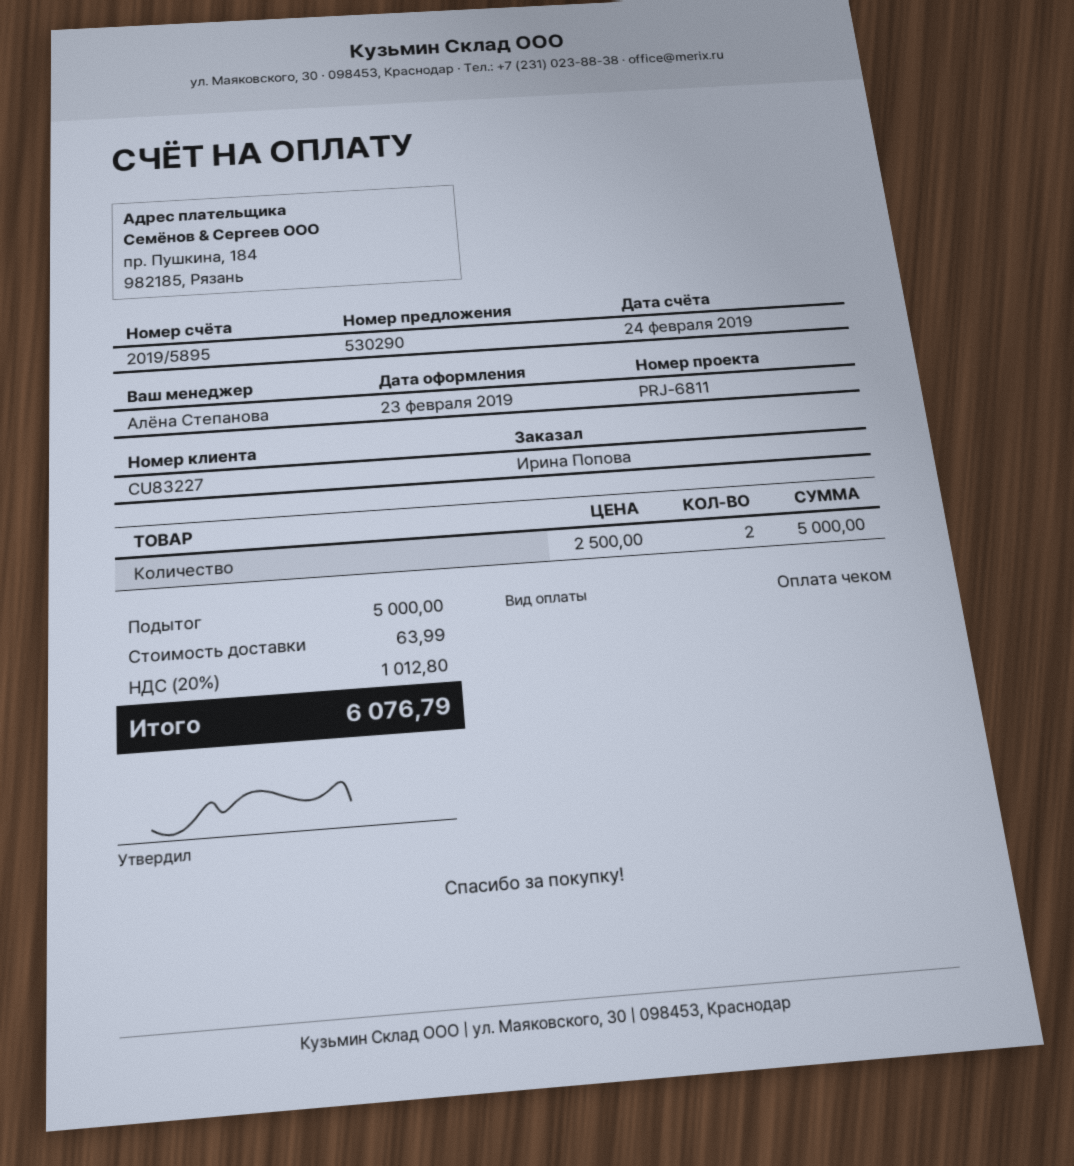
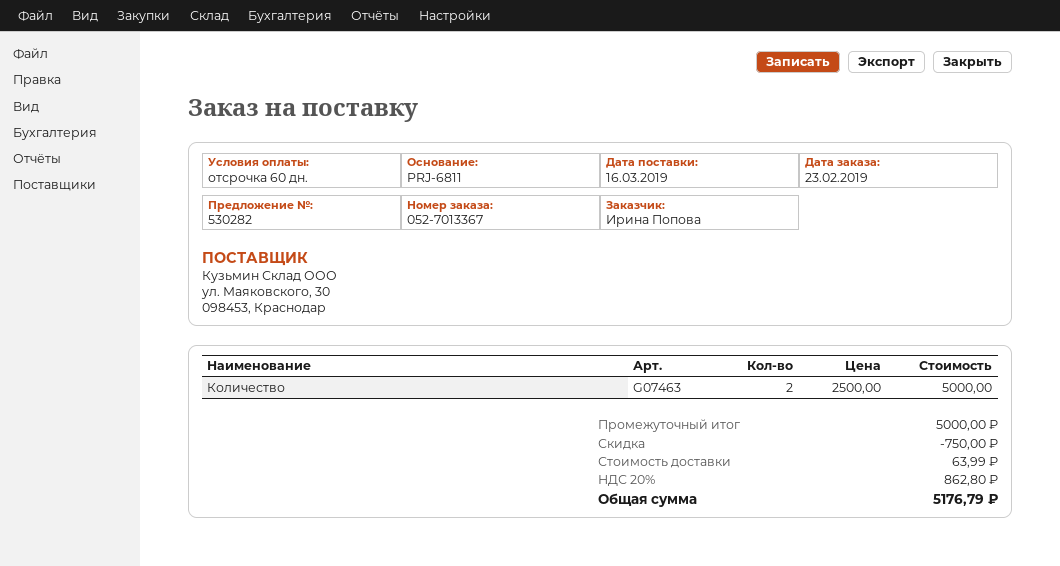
quote number: 530290 -> 530282
discount: none -> 750.00
tax: 20% = 1012.80 -> 20% = 862.80
total: 6076.79 -> 5176.79

